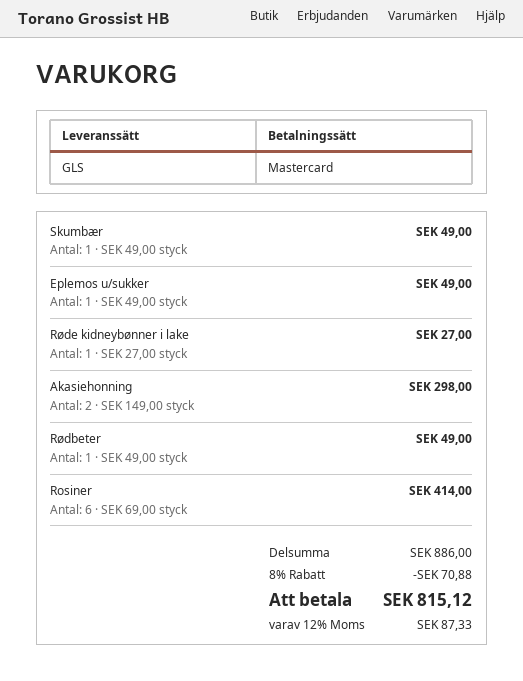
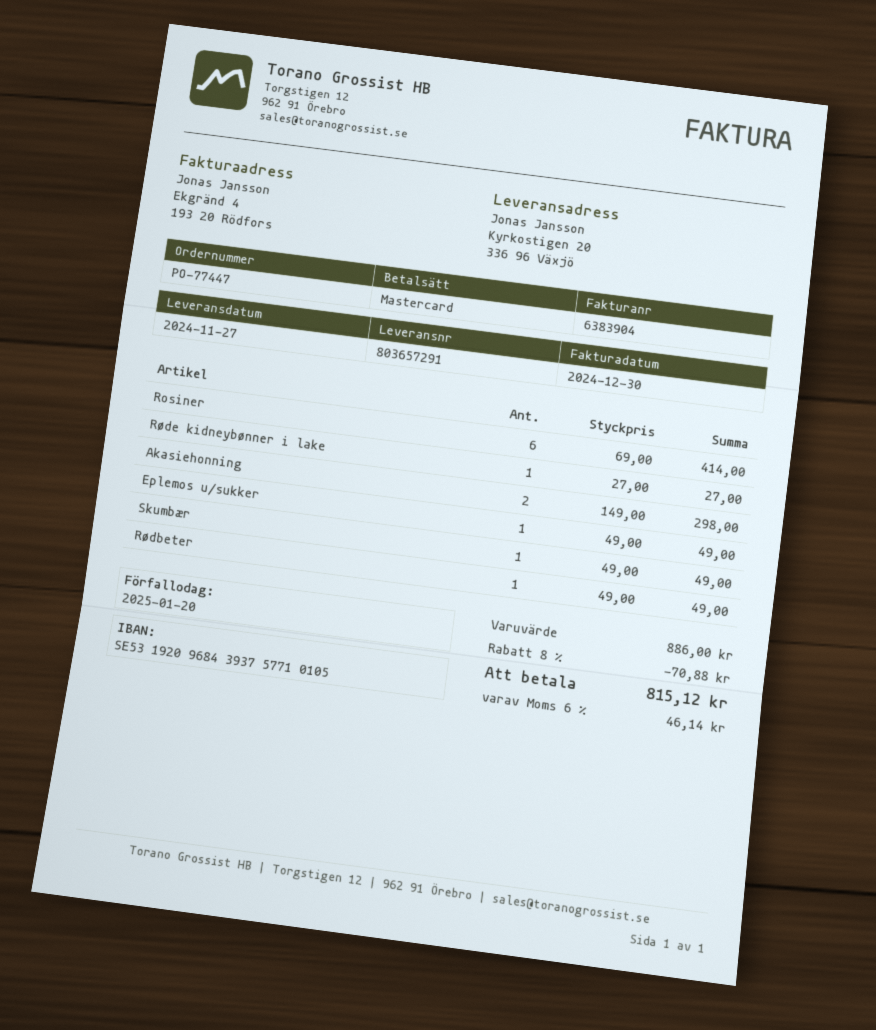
tax: 12% = 87.33 -> 6% = 46.14

